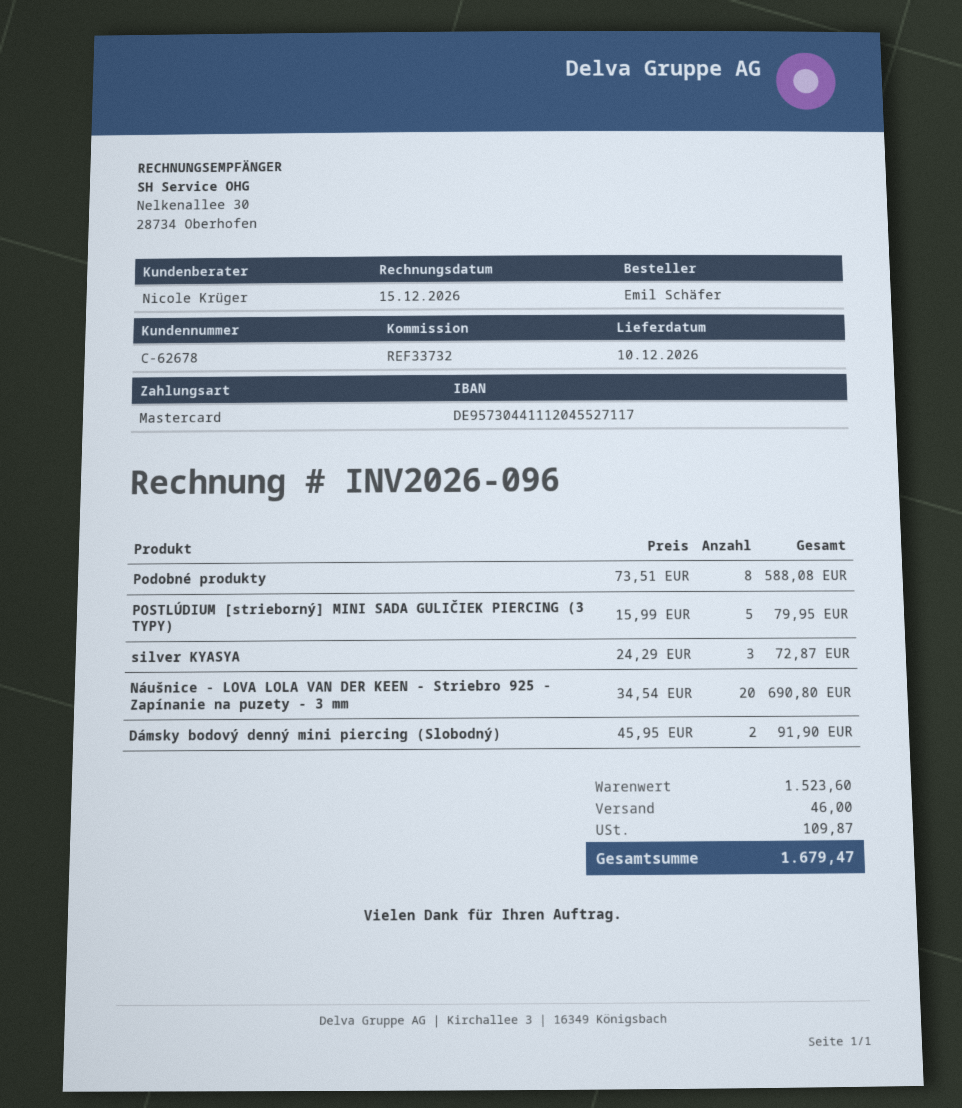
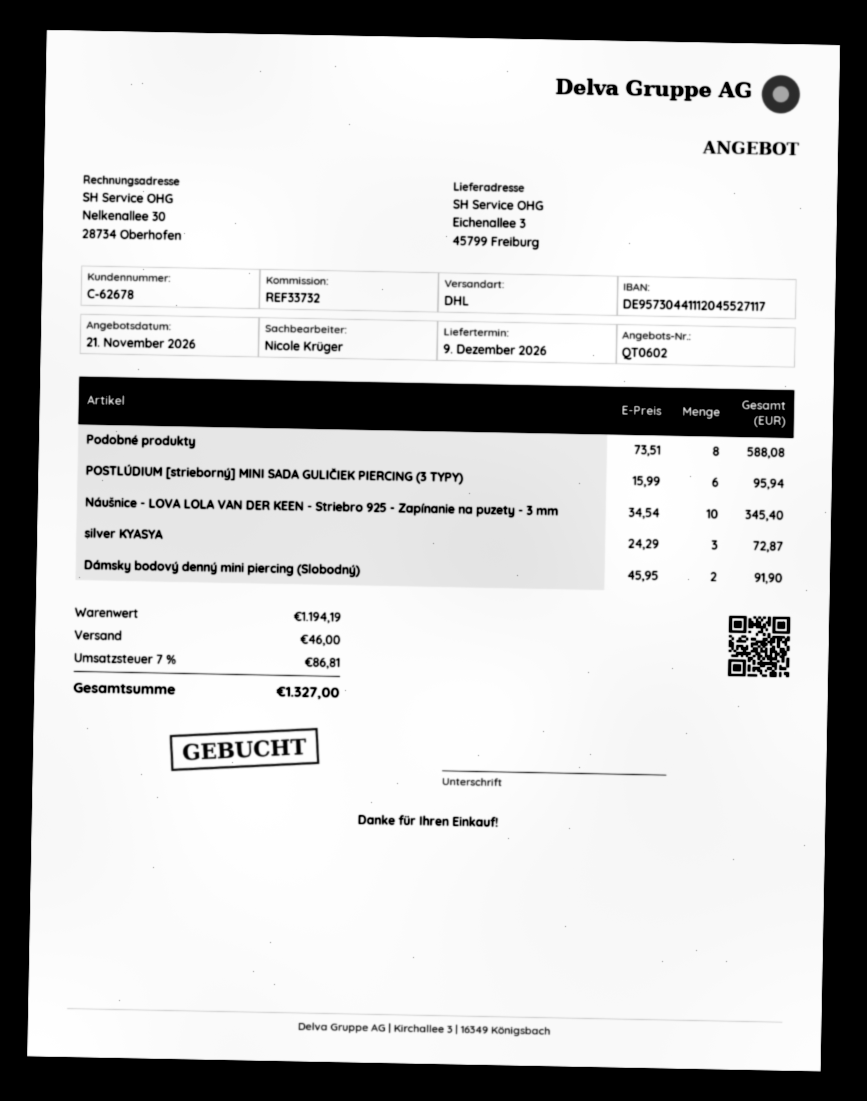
delivery date: 2026-12-10 -> 2026-12-09
POSTLÚDIUM [strieborný] MINI SADA GULIČIEK PIERCING (3 TYPY): 5 x 15.99 = 79.95 -> 6 x 15.99 = 95.94
Náušnice - LOVA LOLA VAN DER KEEN - Striebro 925 - Zapínanie na puzety - 3 mm: 20 x 34.54 = 690.80 -> 10 x 34.54 = 345.40
subtotal: 1523.60 -> 1194.19
tax: 109.87 -> 86.81
total: 1679.47 -> 1327.00

